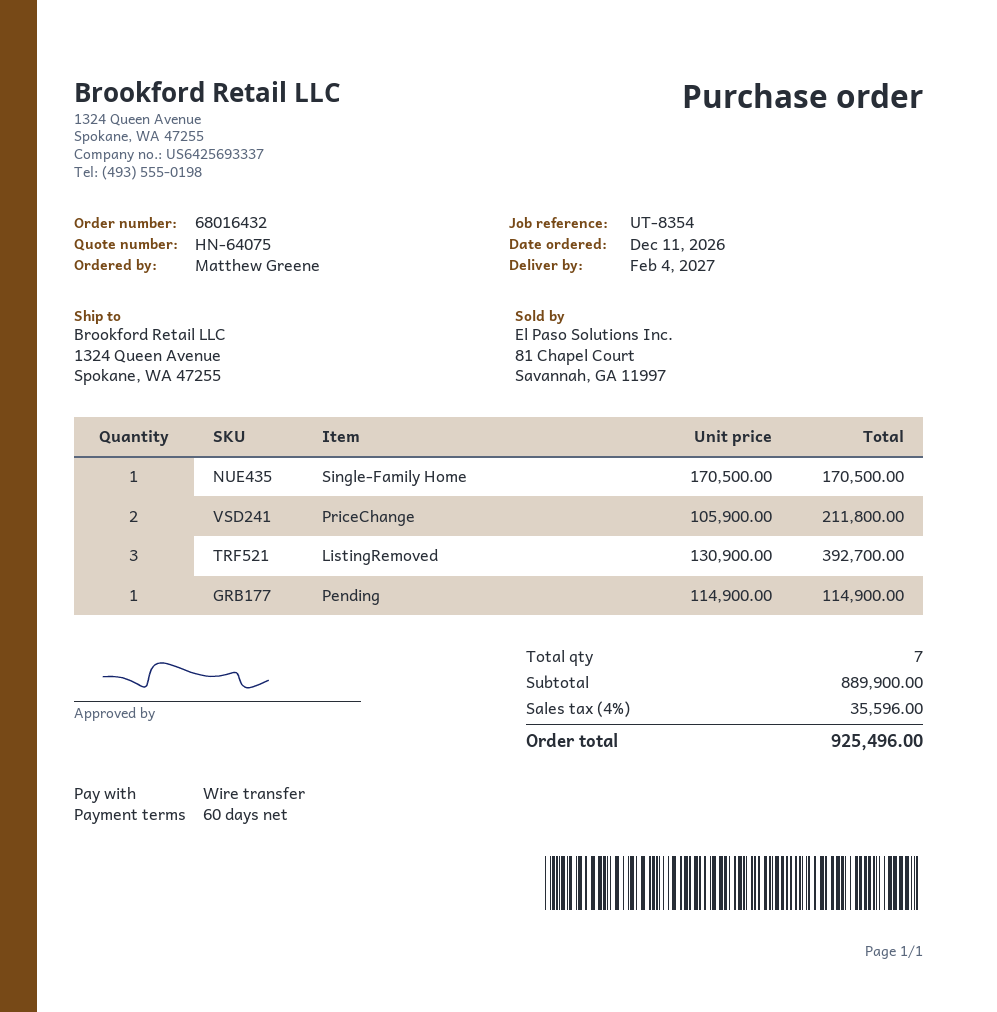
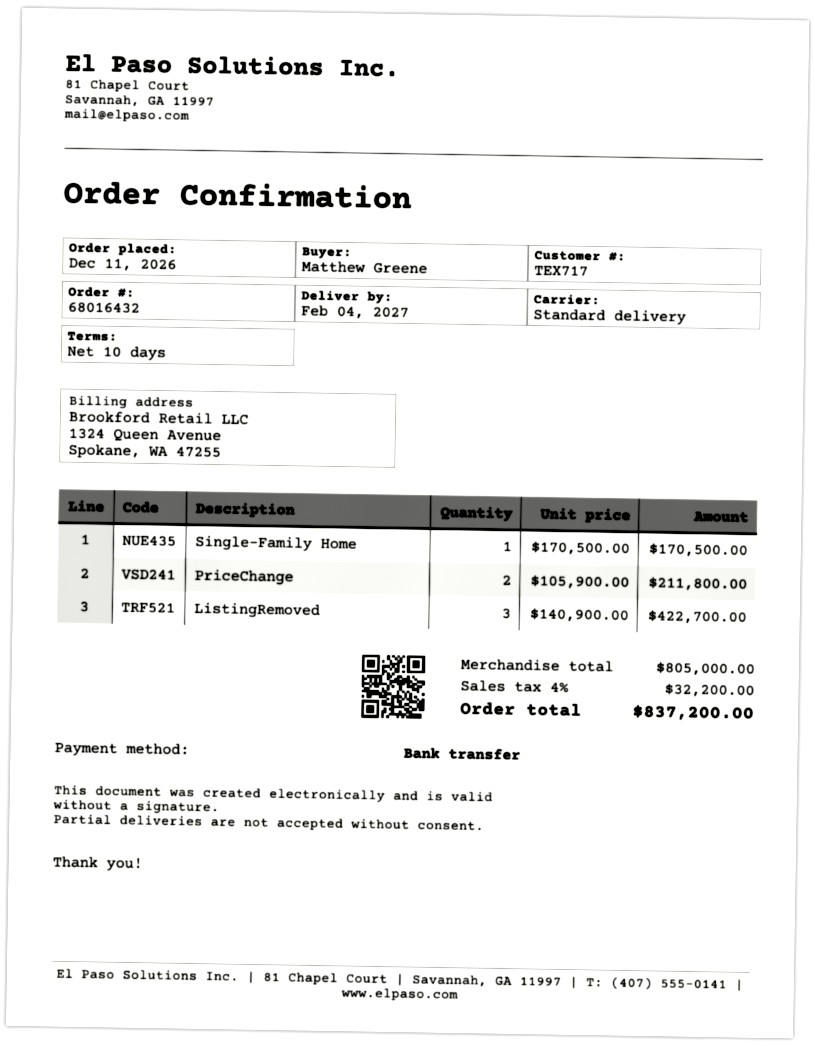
payment terms: 60 days -> 10 days
ListingRemoved: 3 x 130900.00 = 392700.00 -> 3 x 140900.00 = 422700.00
Pending: 1 x 114900.00 = 114900.00 -> none
subtotal: 889900.00 -> 805000.00
tax: 4% = 35596.00 -> 4% = 32200.00
total: 925496.00 -> 837200.00

